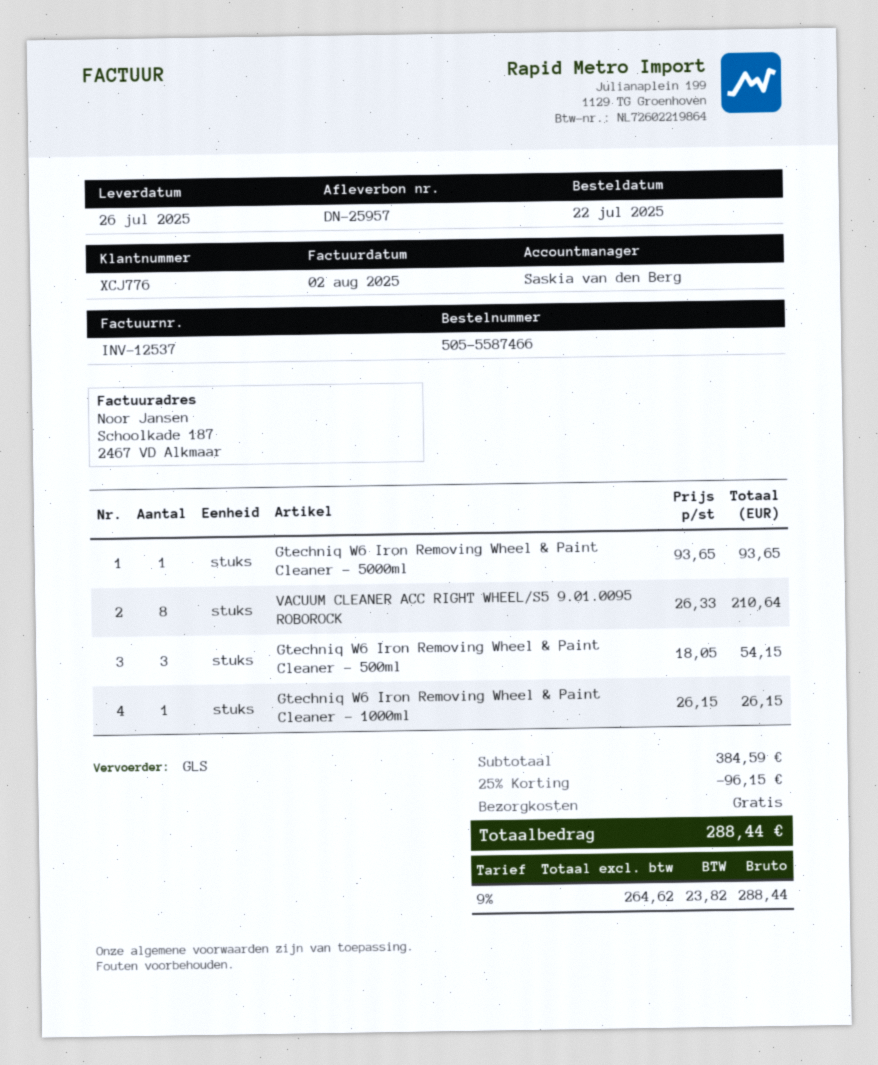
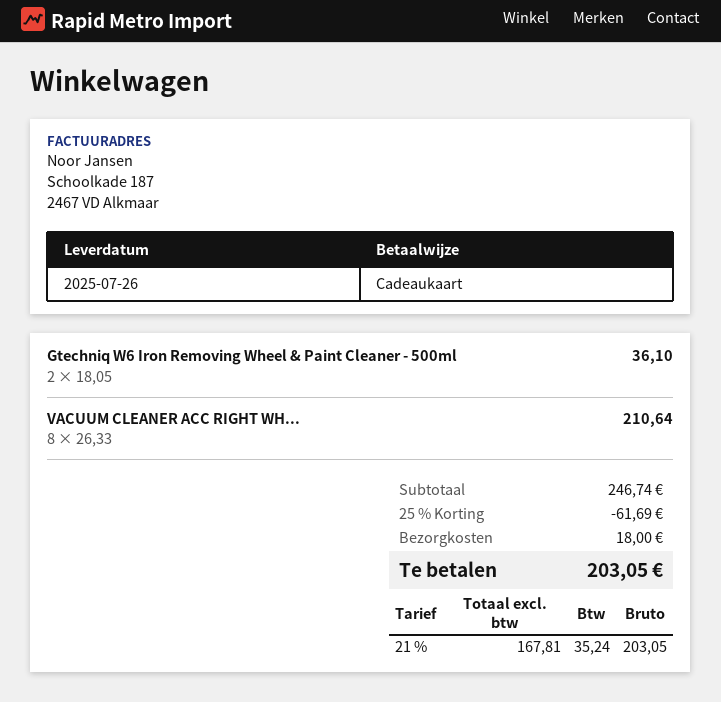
Gtechniq W6 Iron Removing Wheel & Paint Cleaner - 5000ml: 1 x 93.65 = 93.65 -> none
Gtechniq W6 Iron Removing Wheel & Paint Cleaner - 500ml: 3 x 18.05 = 54.15 -> 2 x 18.05 = 36.10
Gtechniq W6 Iron Removing Wheel & Paint Cleaner - 1000ml: 1 x 26.15 = 26.15 -> none
subtotal: 384.59 -> 246.74
discount: 25% = 96.15 -> 25% = 61.69
shipping: 0.00 -> 18.00
net: 264.62 -> 167.81
tax: 9% = 23.82 -> 21% = 35.24
total: 288.44 -> 203.05

